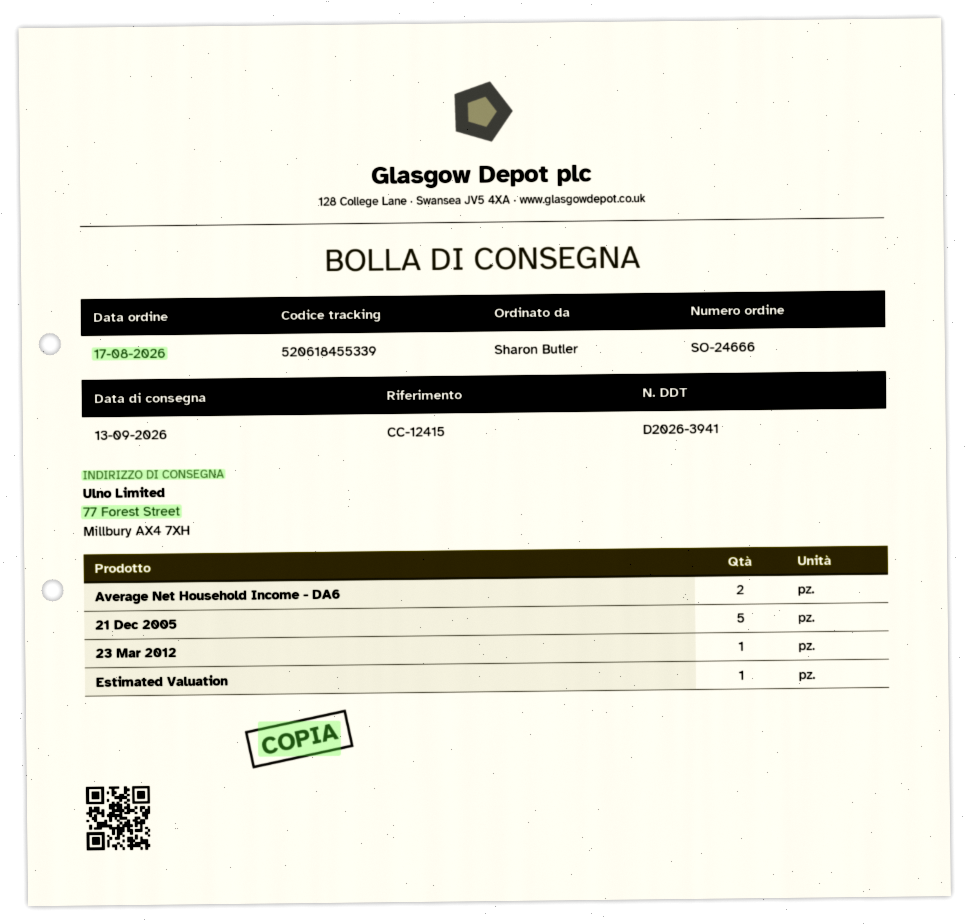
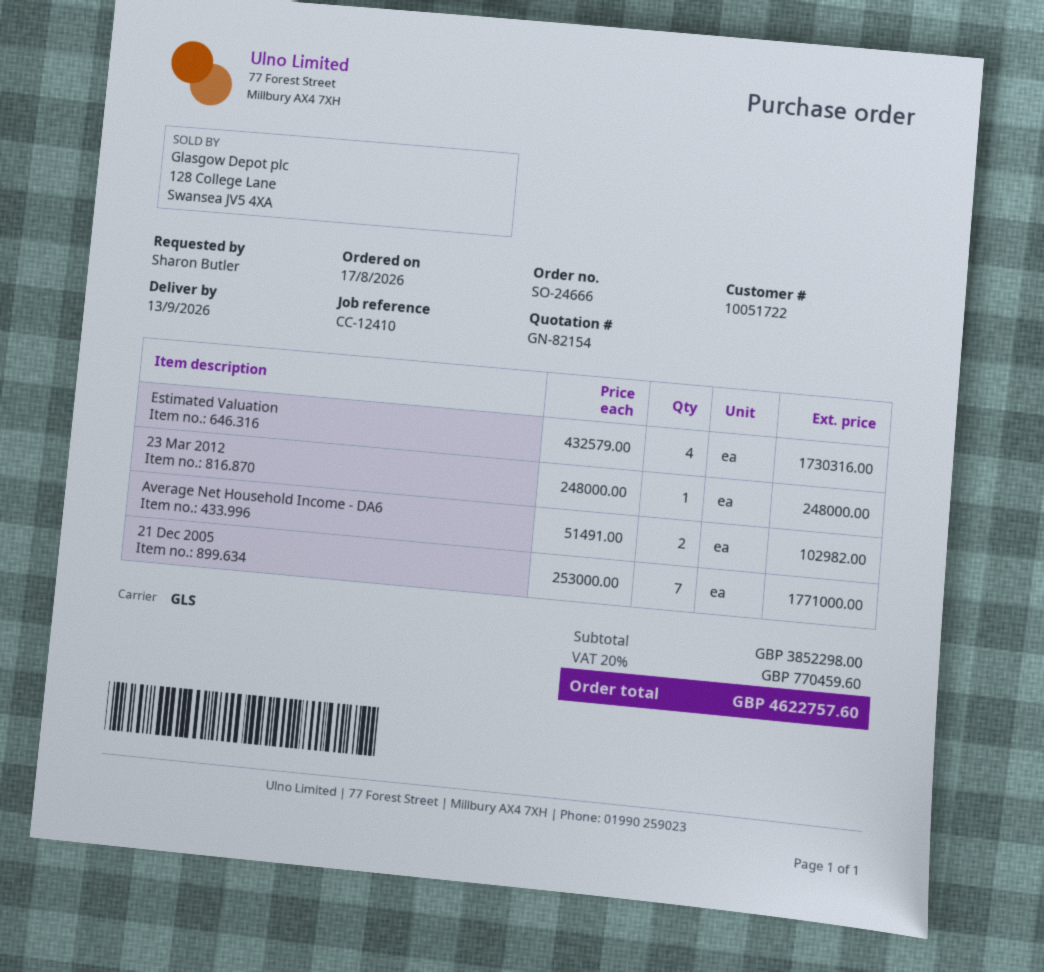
reference: CC-12415 -> CC-12410
21 Dec 2005: 5 -> 7
Estimated Valuation: 1 -> 4

